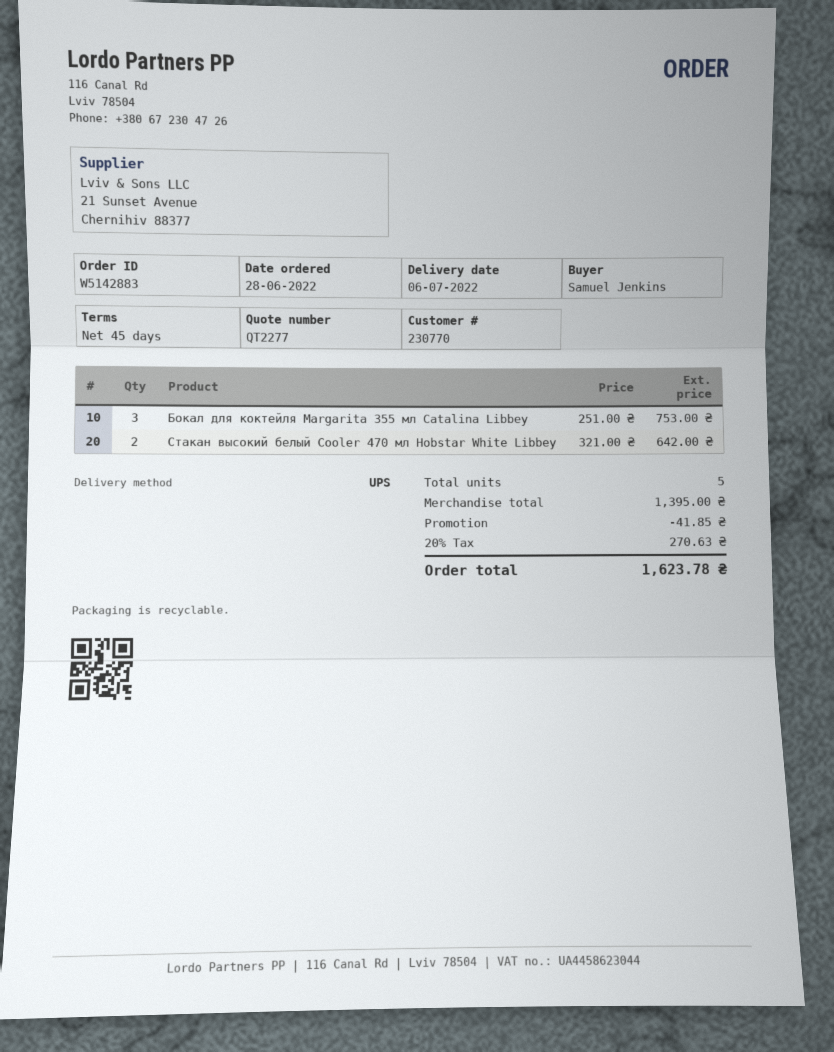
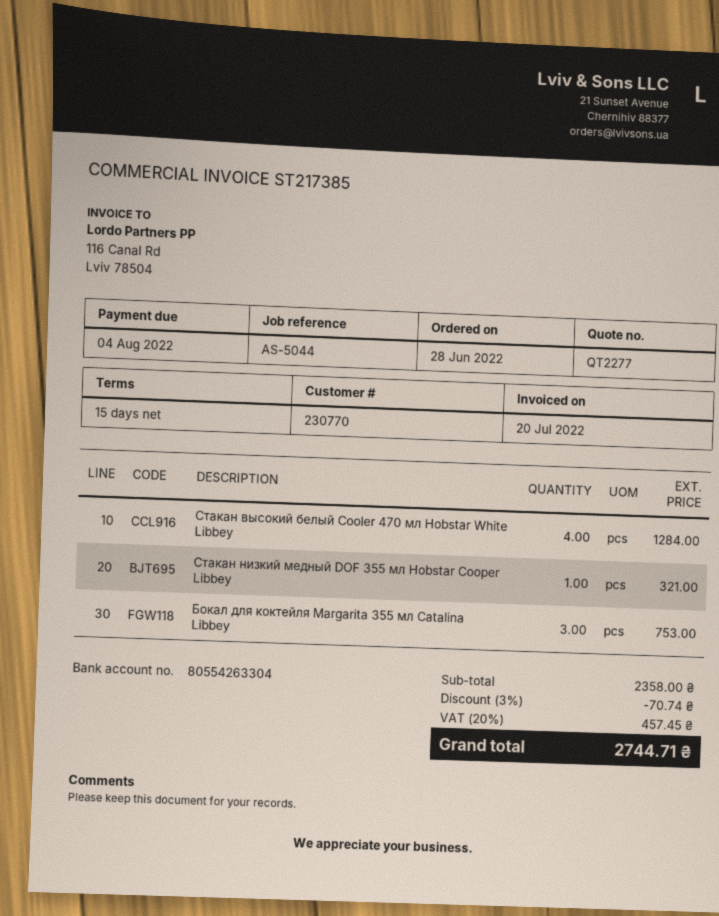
payment terms: 45 days -> 15 days
Стакан высокий белый Cooler 470 мл Hobstar White Libbey: 2 for 642.00 -> 4 for 1284.00
Стакан низкий медный DOF 355 мл Hobstar Cooper Libbey: none -> 1 for 321.00
subtotal: 1395.00 -> 2358.00
discount: 41.85 -> 70.74
tax: 20% = 270.63 -> 20% = 457.45
total: 1623.78 -> 2744.71

